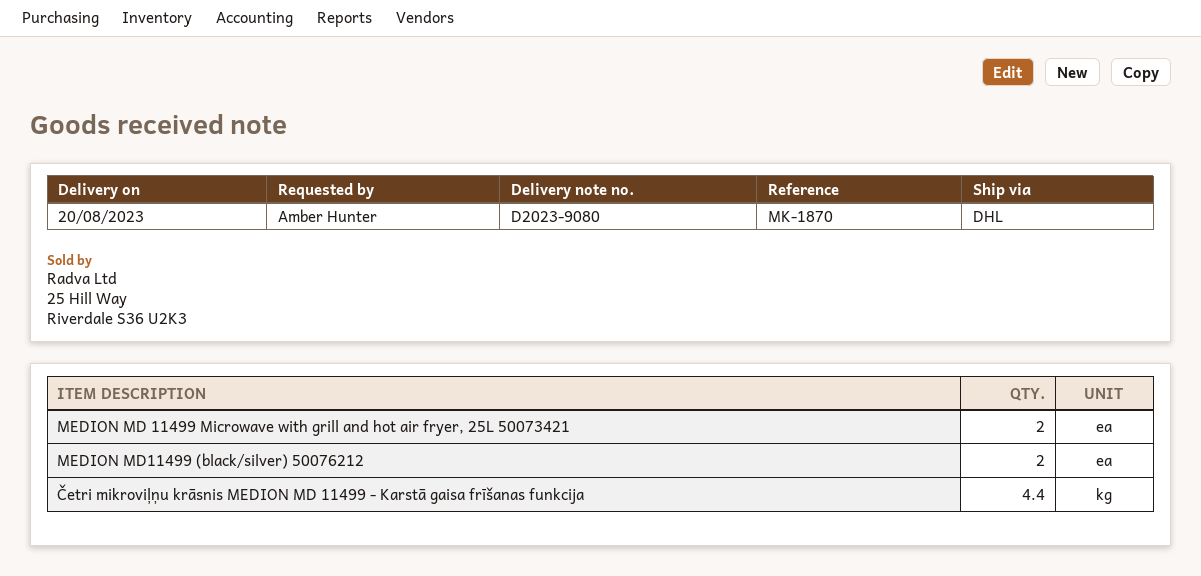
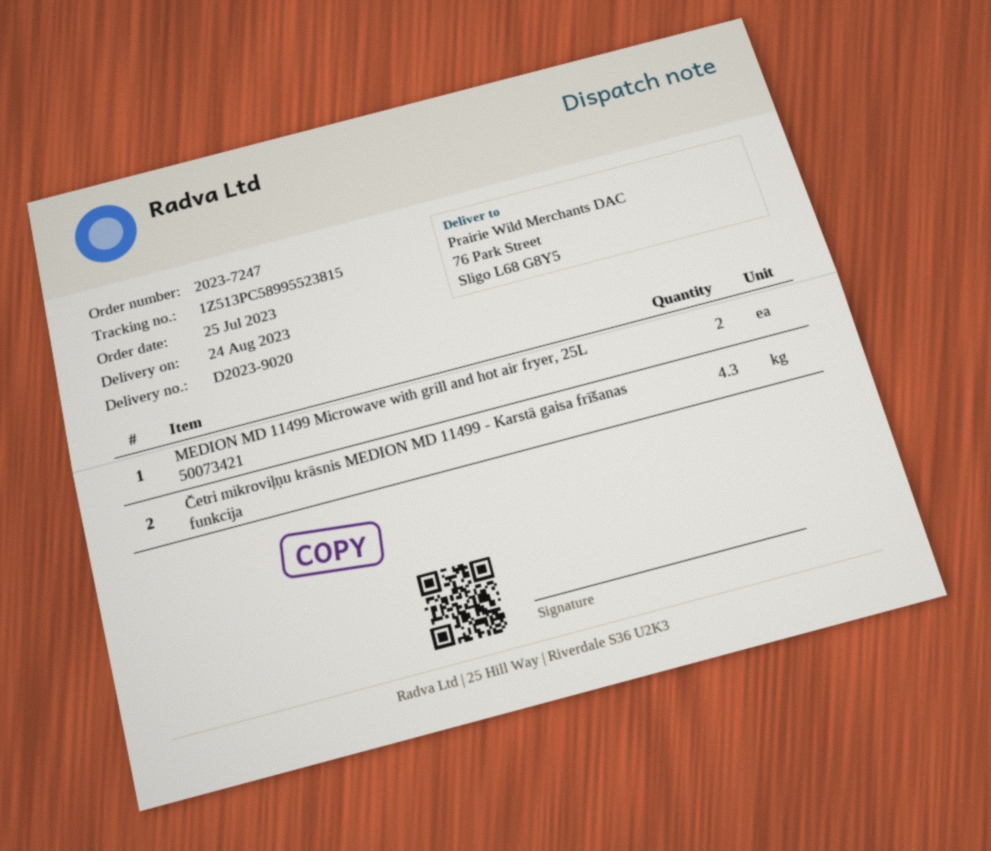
delivery note number: D2023-9080 -> D2023-9020
delivery date: 2023-08-20 -> 2023-08-24
MEDION MD11499 (black/silver) 50076212: 2 -> none
Četri mikroviļņu krāsnis MEDION MD 11499 - Karstā gaisa frīšanas funkcija: 4.4 -> 4.3

